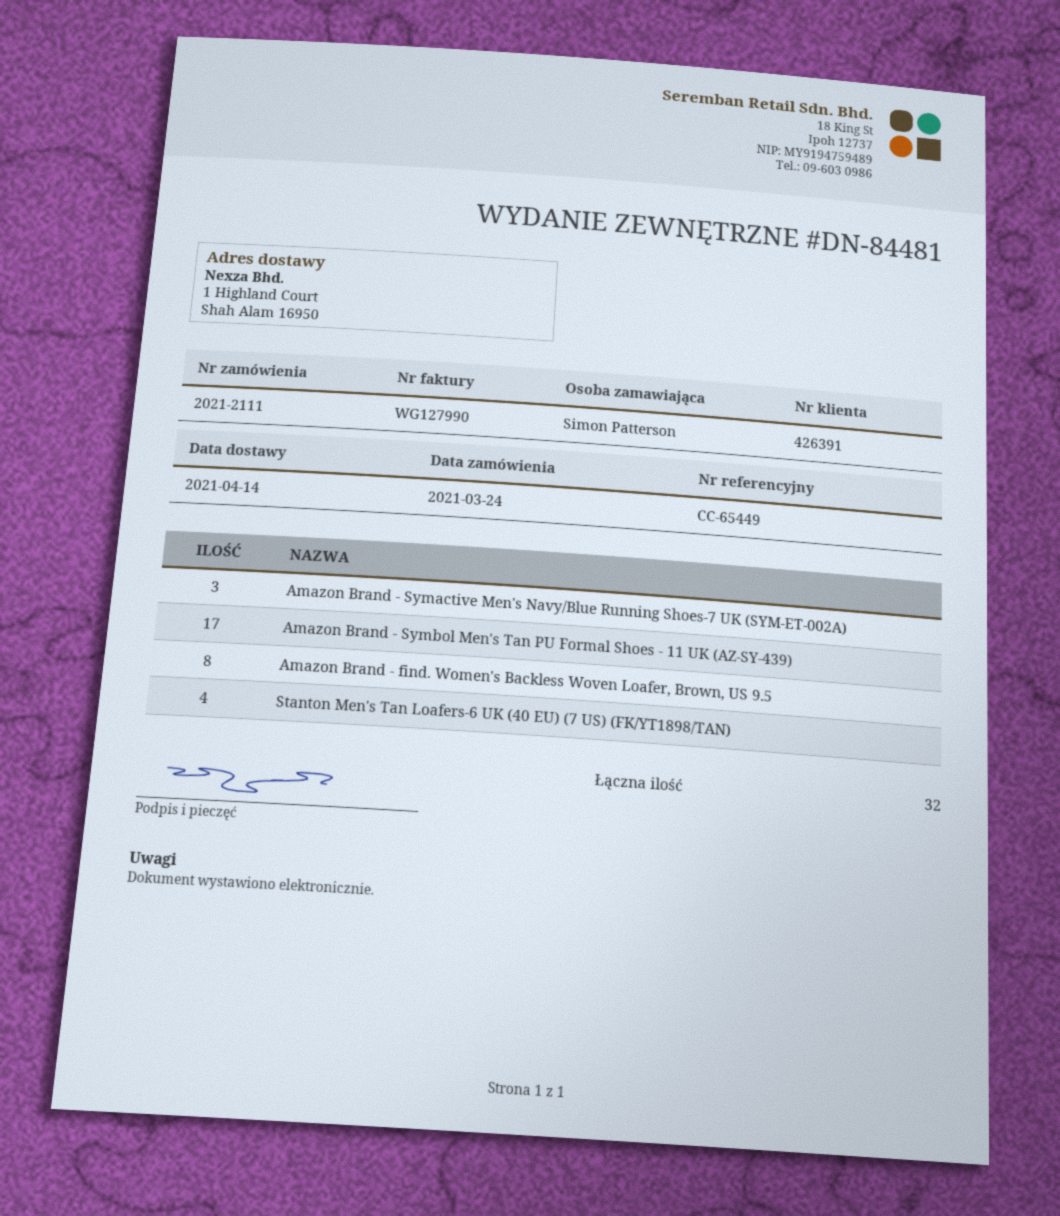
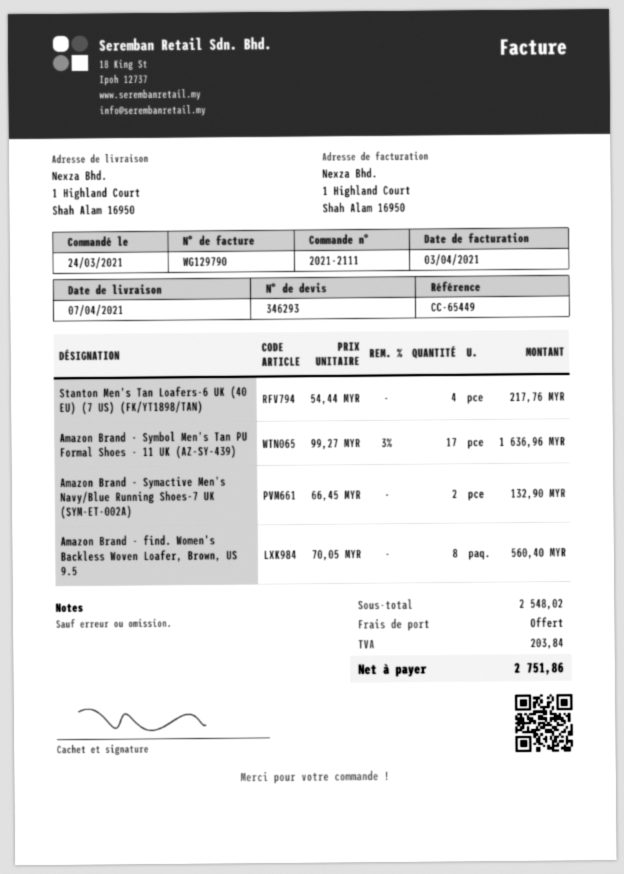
delivery date: 2021-04-14 -> 2021-04-07
invoice number: WG127990 -> WG129790
Amazon Brand - Symactive Men's Navy/Blue Running Shoes-7 UK (SYM-ET-002A): 3 -> 2

